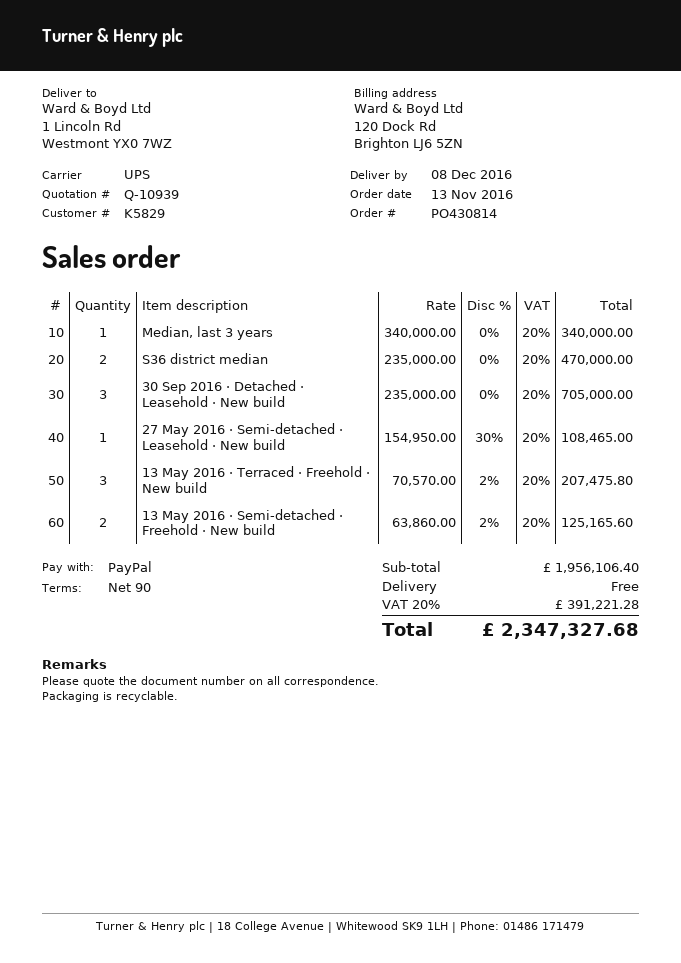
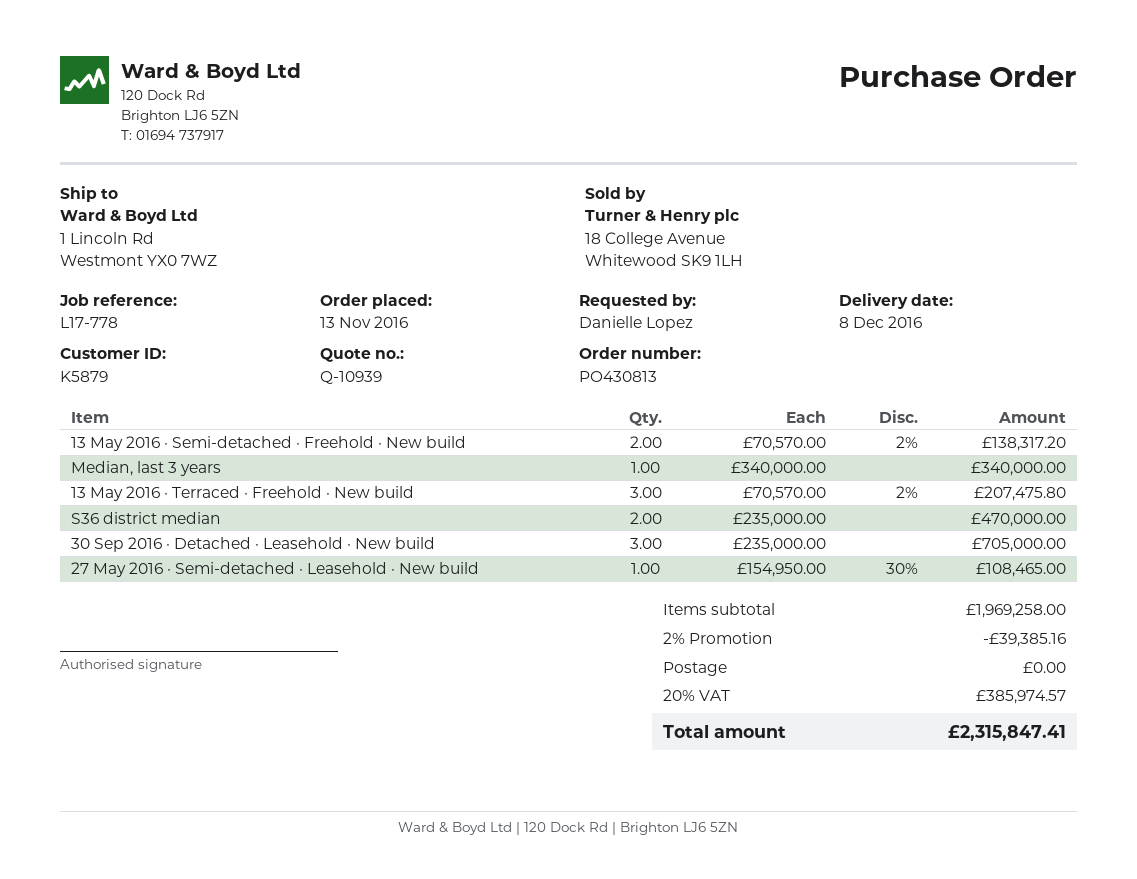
order number: PO430814 -> PO430813
customer number: K5829 -> K5879
13 May 2016 · Semi-detached · Freehold · New build: 2 x 63860.00 - 2% = 125165.60 -> 2 x 70570.00 - 2% = 138317.20
subtotal: 1956106.40 -> 1969258.00
discount: none -> 2% = 39385.16
tax: 20% = 391221.28 -> 20% = 385974.57
total: 2347327.68 -> 2315847.41

